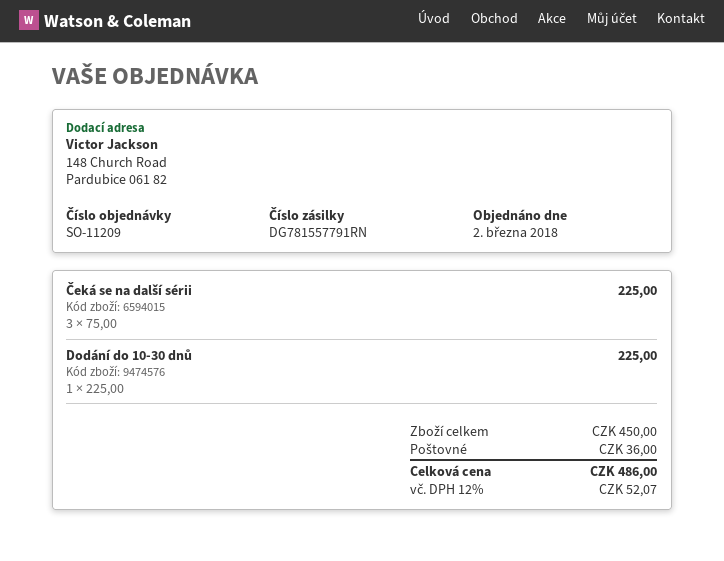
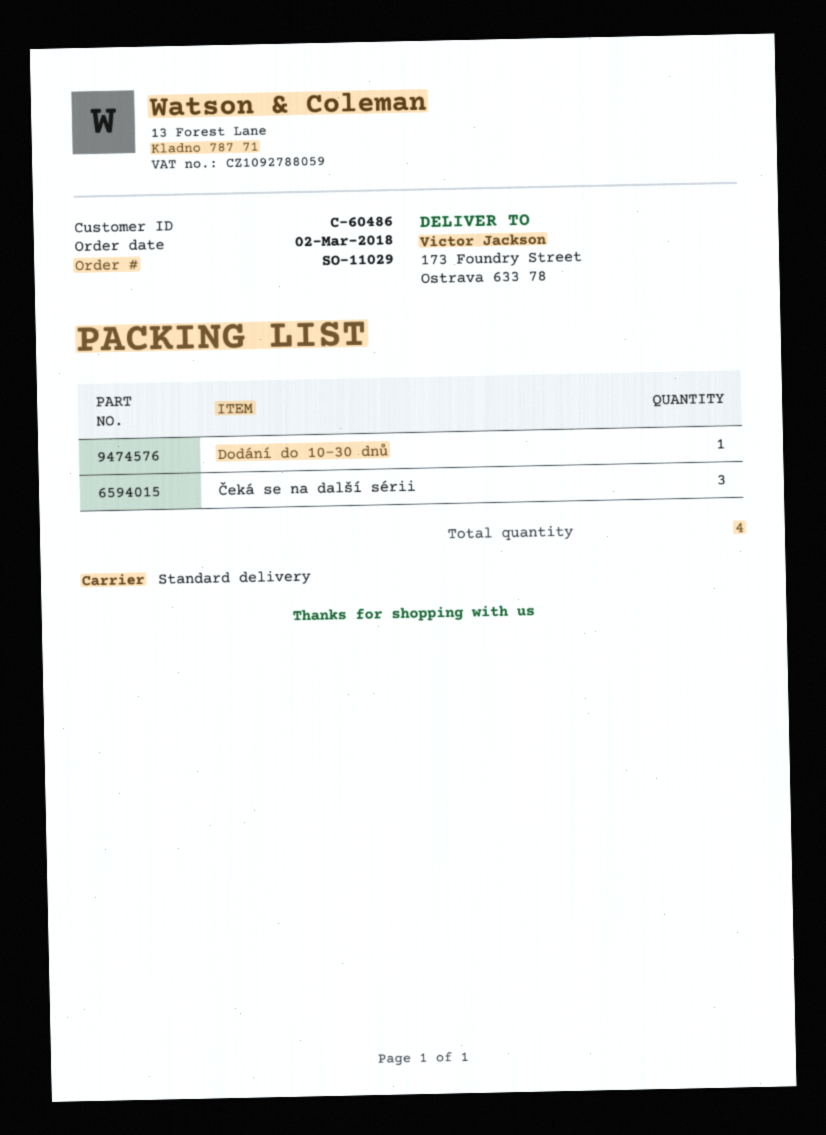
order number: SO-11209 -> SO-11029
ship to: 148 Church Road, Pardubice 061 82 -> 173 Foundry Street, Ostrava 633 78

